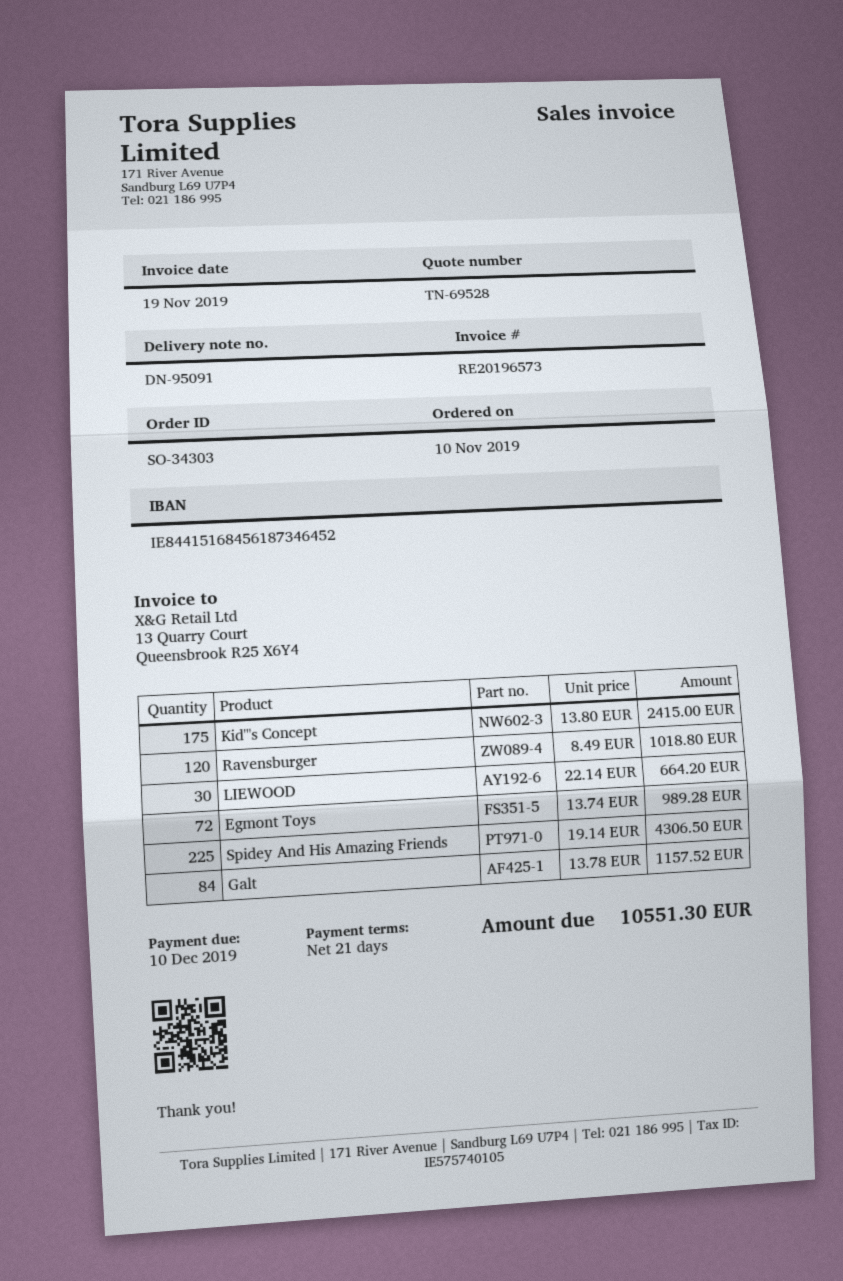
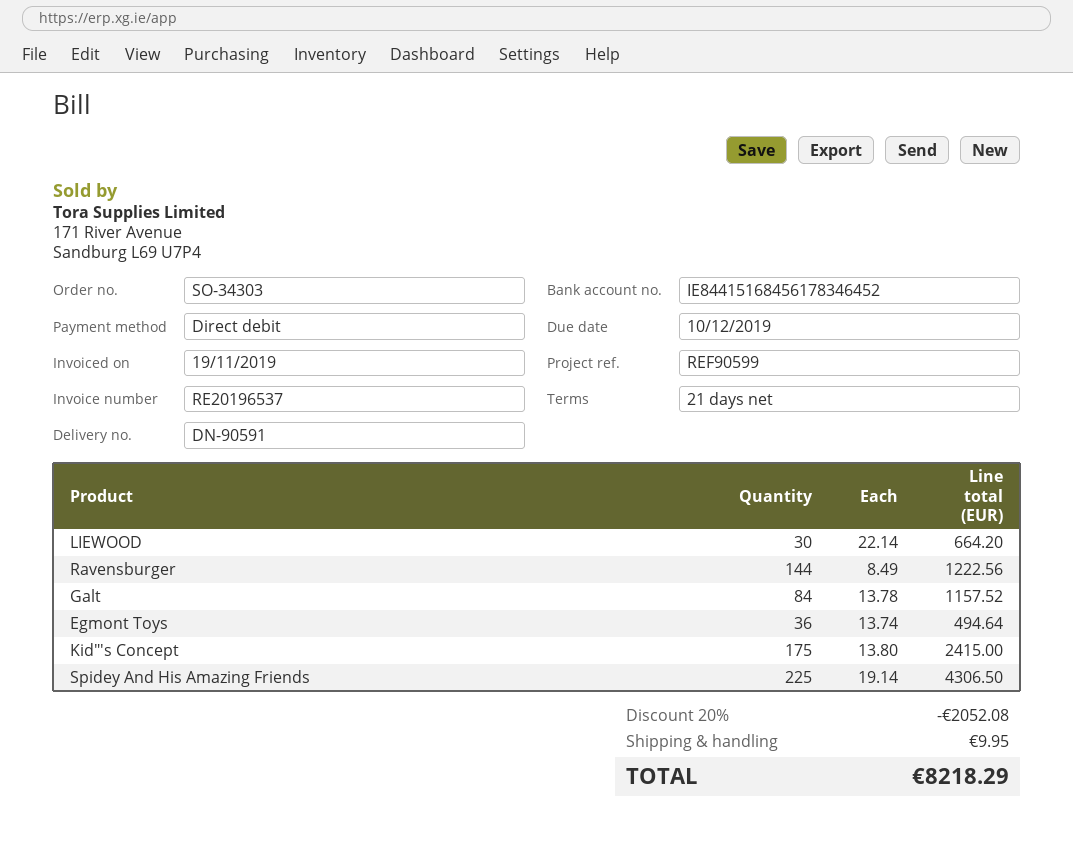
delivery note number: DN-95091 -> DN-90591
invoice number: RE20196573 -> RE20196537
bank account: IE84415168456187346452 -> IE84415168456178346452
Ravensburger: 120 x 8.49 = 1018.80 -> 144 x 8.49 = 1222.56
Egmont Toys: 72 x 13.74 = 989.28 -> 36 x 13.74 = 494.64
discount: none -> 20% = 2052.08
shipping: none -> 9.95
total: 10551.30 -> 8218.29

